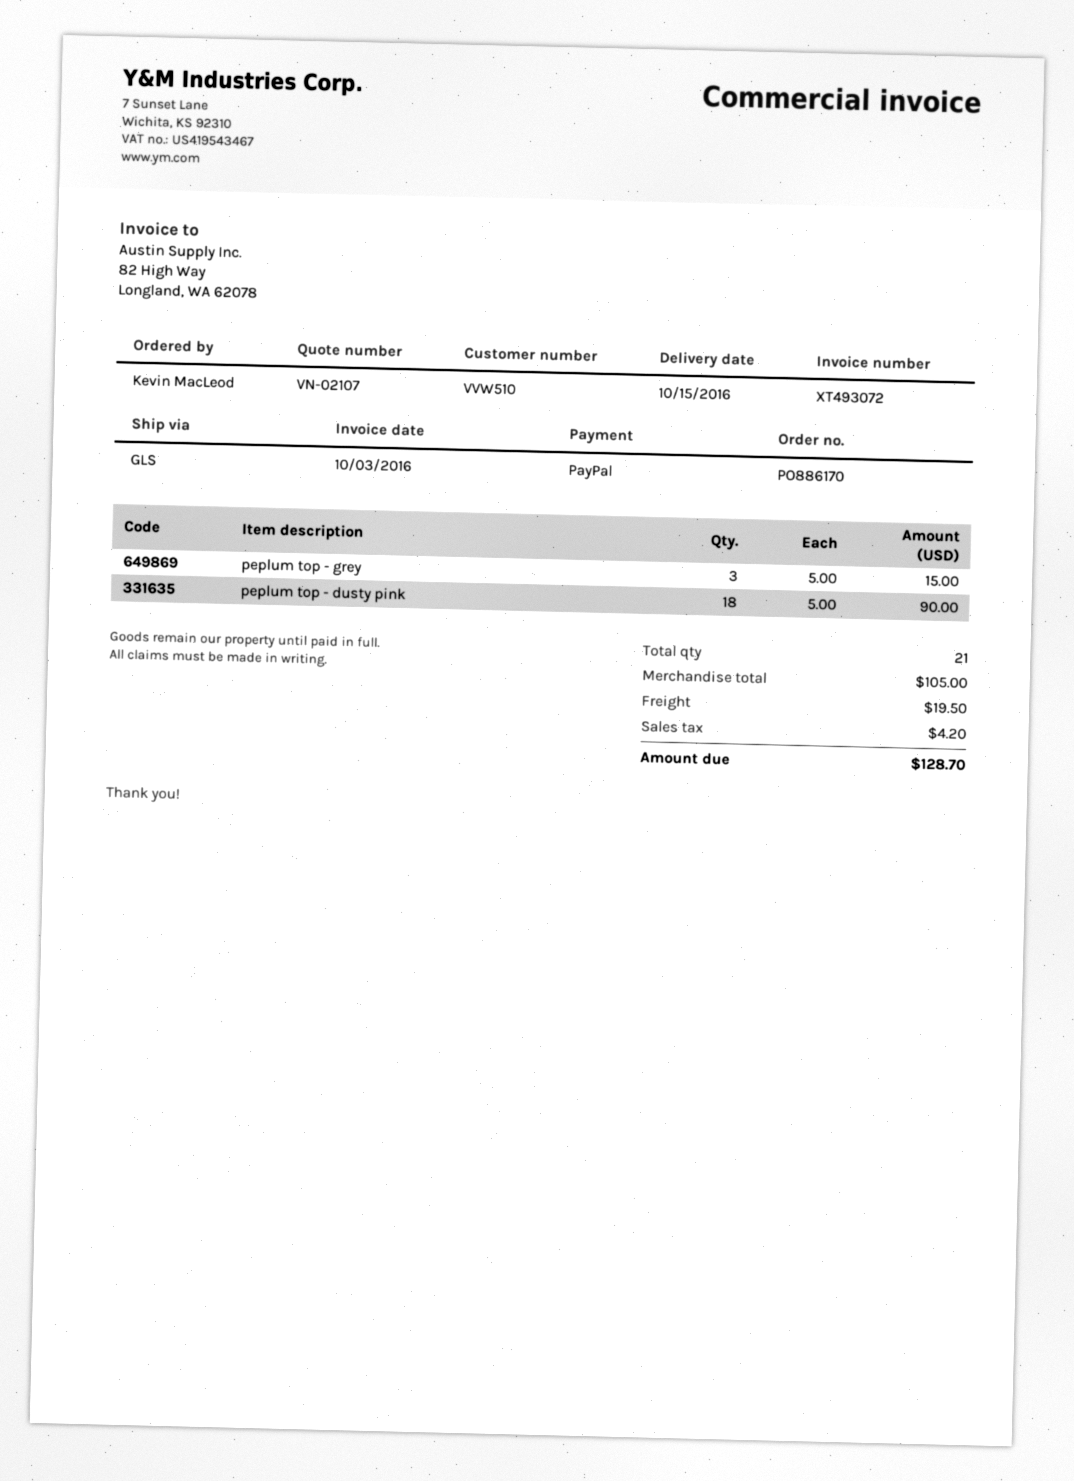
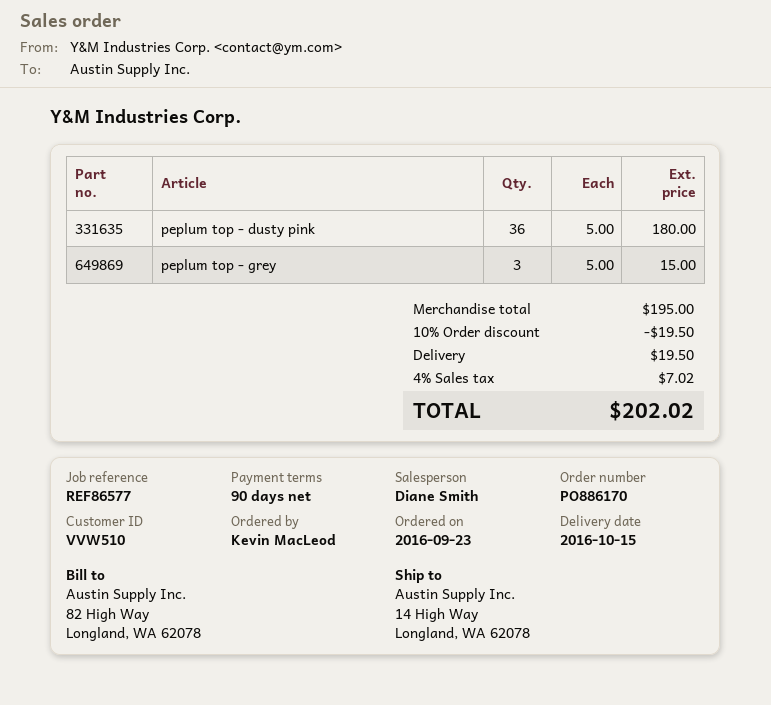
peplum top - dusty pink: 18 x 5.00 = 90.00 -> 36 x 5.00 = 180.00
subtotal: 105.00 -> 195.00
discount: none -> 10% = 19.50
tax: 4.20 -> 7.02
total: 128.70 -> 202.02

